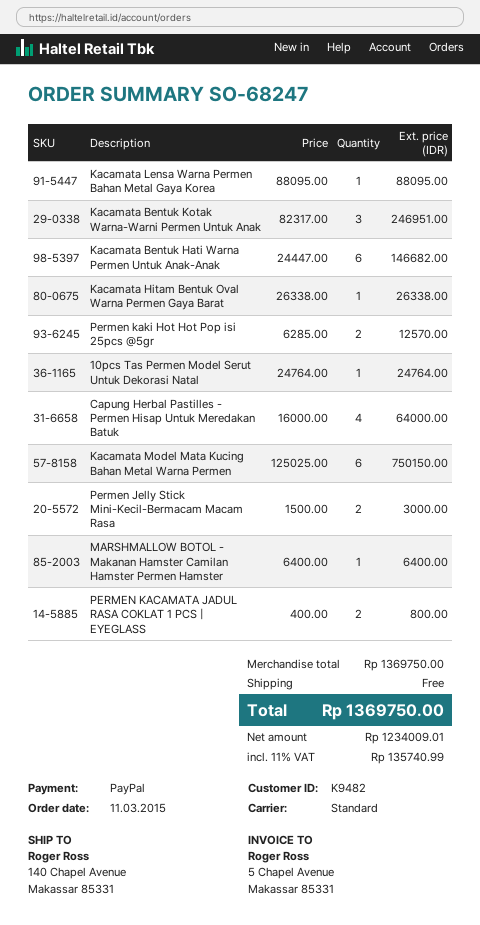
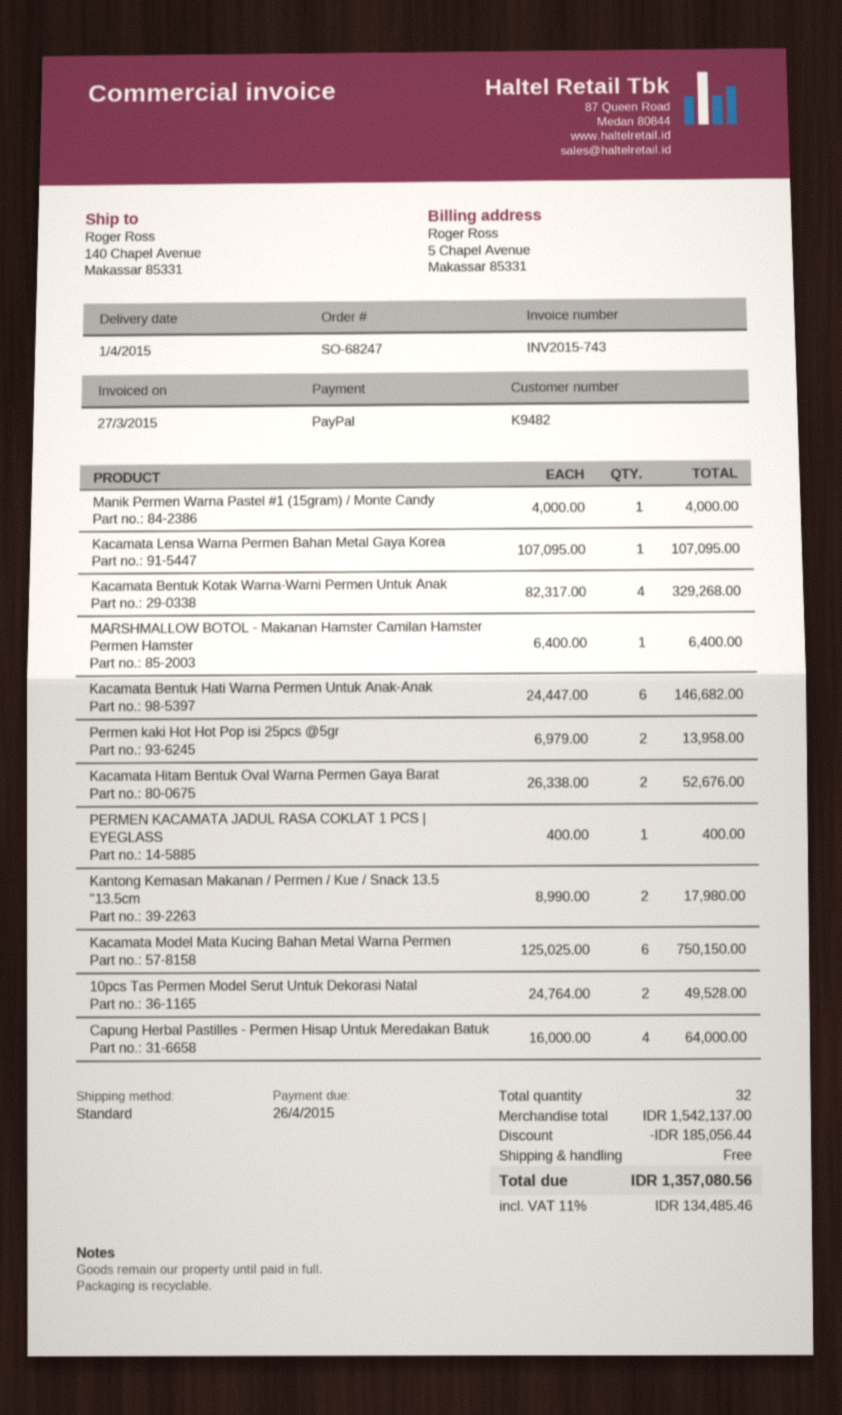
Kacamata Lensa Warna Permen Bahan Metal Gaya Korea: 1 x 88095.00 = 88095.00 -> 1 x 107095.00 = 107095.00
Kacamata Bentuk Kotak Warna-Warni Permen Untuk Anak: 3 x 82317.00 = 246951.00 -> 4 x 82317.00 = 329268.00
Kacamata Hitam Bentuk Oval Warna Permen Gaya Barat: 1 x 26338.00 = 26338.00 -> 2 x 26338.00 = 52676.00
Permen kaki Hot Hot Pop isi 25pcs @5gr: 2 x 6285.00 = 12570.00 -> 2 x 6979.00 = 13958.00
10pcs Tas Permen Model Serut Untuk Dekorasi Natal: 1 x 24764.00 = 24764.00 -> 2 x 24764.00 = 49528.00
Permen Jelly Stick Mini-Kecil-Bermacam Macam Rasa: 2 x 1500.00 = 3000.00 -> none
PERMEN KACAMATA JADUL RASA COKLAT 1 PCS | EYEGLASS: 2 x 400.00 = 800.00 -> 1 x 400.00 = 400.00
Manik Permen Warna Pastel #1 (15gram) / Monte Candy: none -> 1 x 4000.00 = 4000.00
Kantong Kemasan Makanan / Permen / Kue / Snack 13.5 "13.5cm: none -> 2 x 8990.00 = 17980.00
subtotal: 1369750.00 -> 1542137.00
discount: none -> 185056.44
tax: 11% = 135740.99 -> 11% = 134485.46
total: 1369750.00 -> 1357080.56

